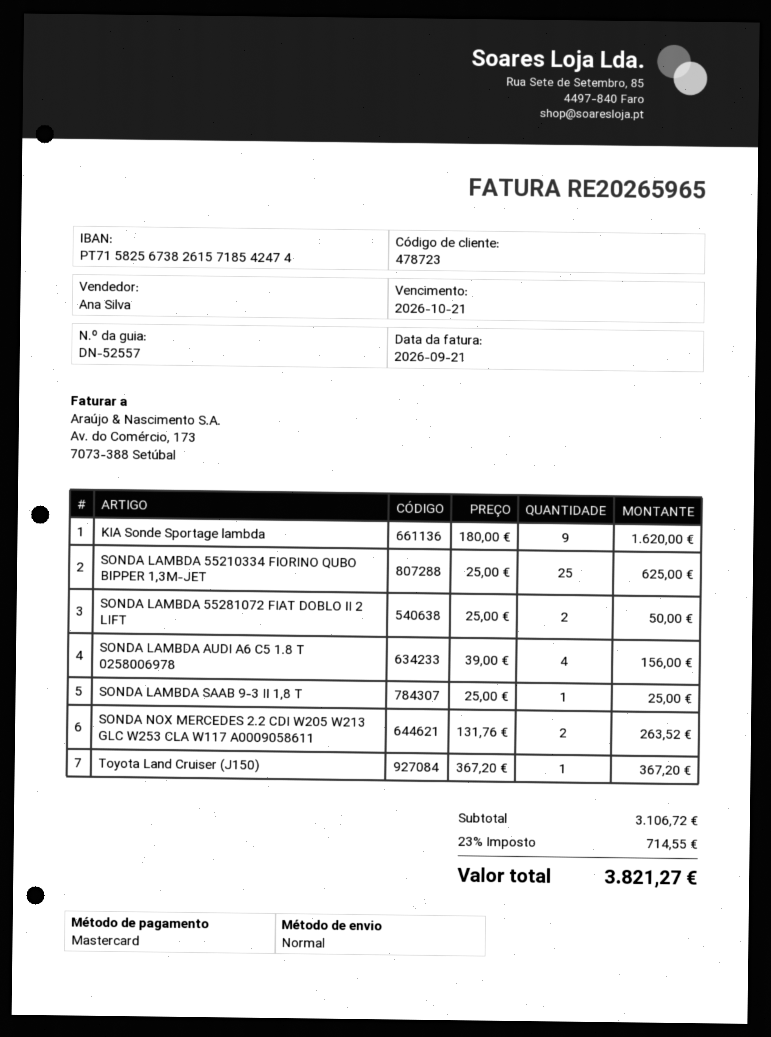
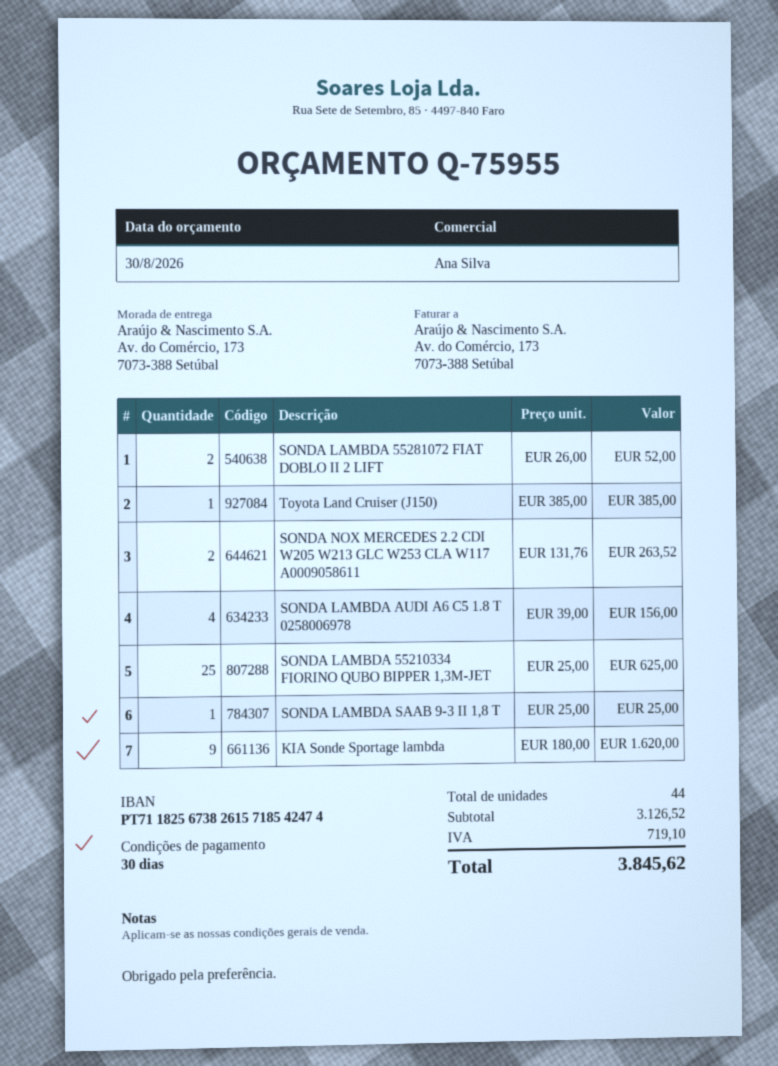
bank account: PT71582567382615718542474 -> PT71182567382615718542474
SONDA LAMBDA 55281072 FIAT DOBLO II 2 LIFT: 2 x 25.00 = 50.00 -> 2 x 26.00 = 52.00
Toyota Land Cruiser (J150): 1 x 367.20 = 367.20 -> 1 x 385.00 = 385.00
subtotal: 3106.72 -> 3126.52
tax: 714.55 -> 719.10
total: 3821.27 -> 3845.62

